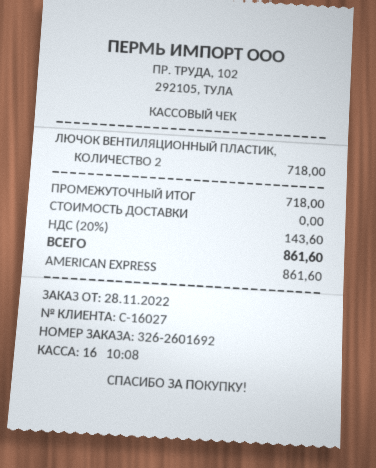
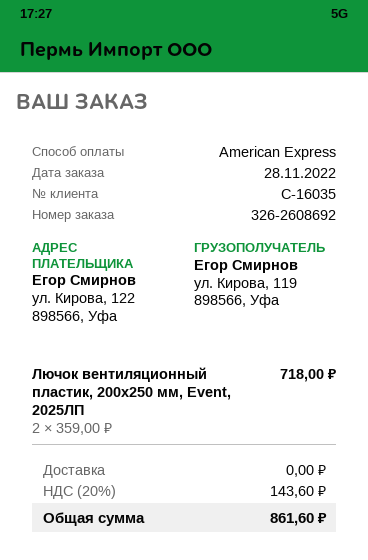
order number: 326-2601692 -> 326-2608692
customer number: C-16027 -> C-16035

